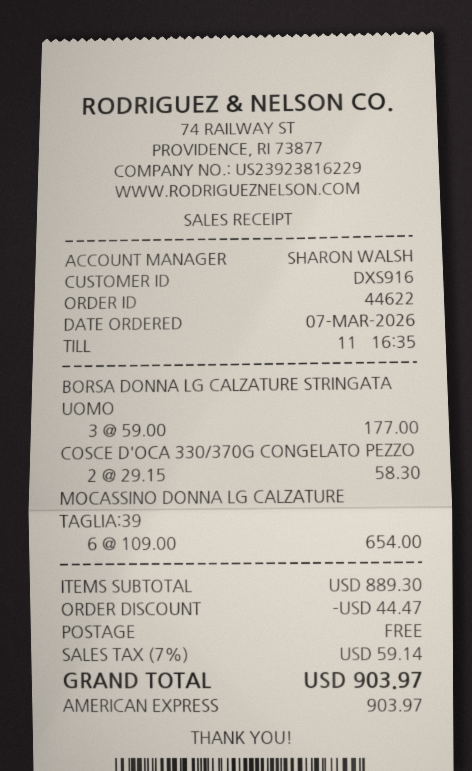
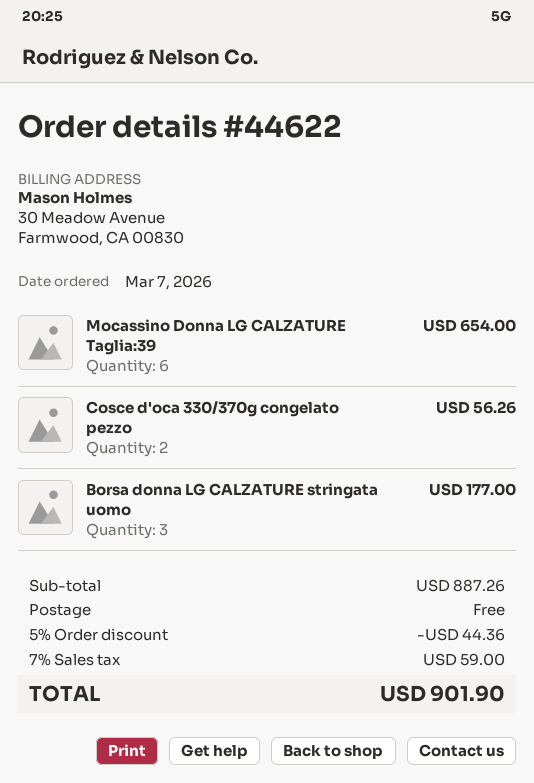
COSCE D'OCA 330/370G CONGELATO PEZZO: 2 for 58.30 -> 2 for 56.26
subtotal: 889.30 -> 887.26
discount: 44.47 -> 44.36
tax: 7% = 59.14 -> 7% = 59.00
total: 903.97 -> 901.90

